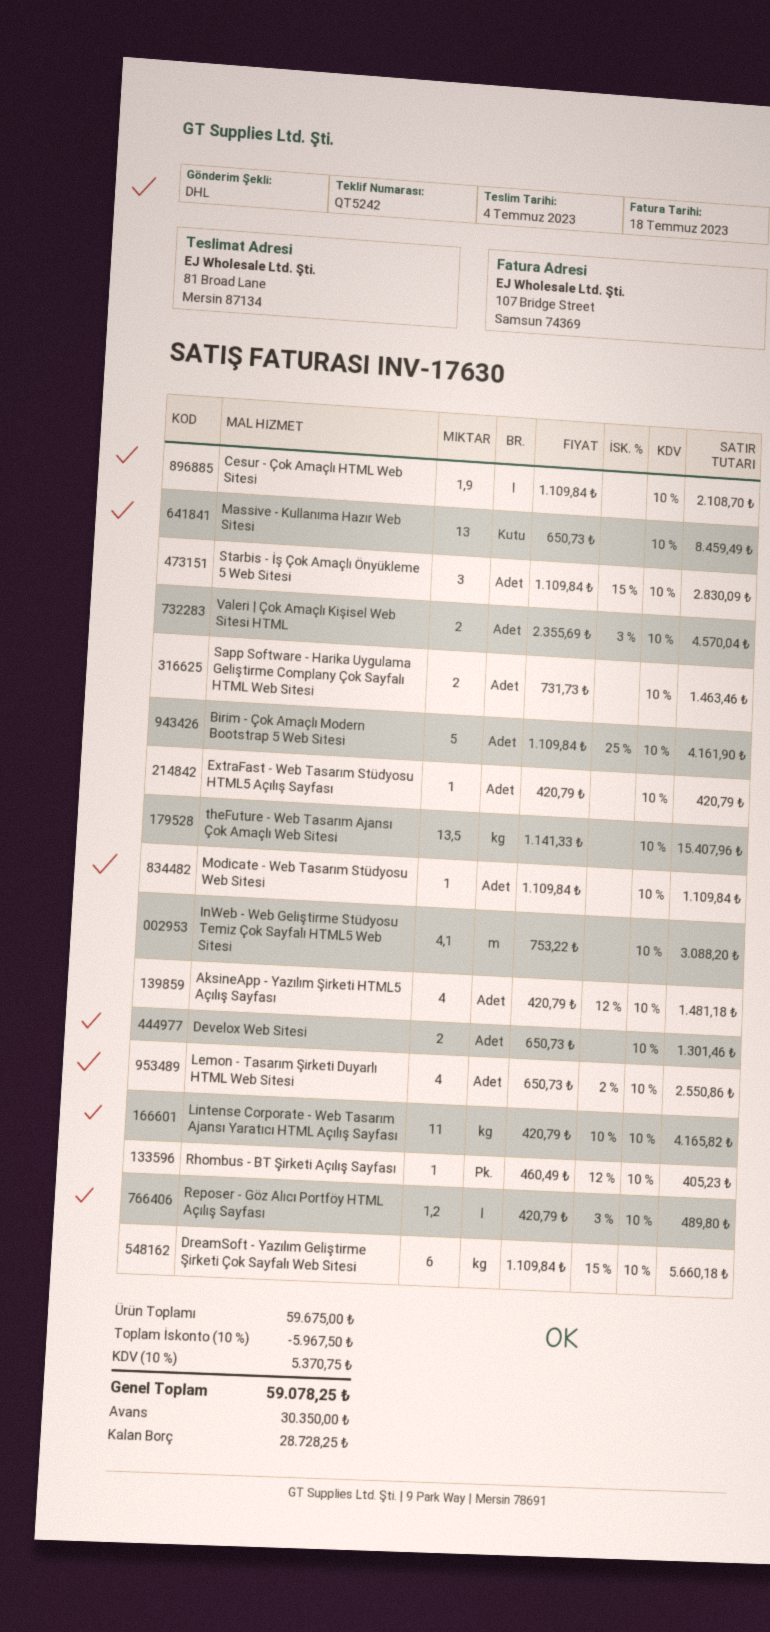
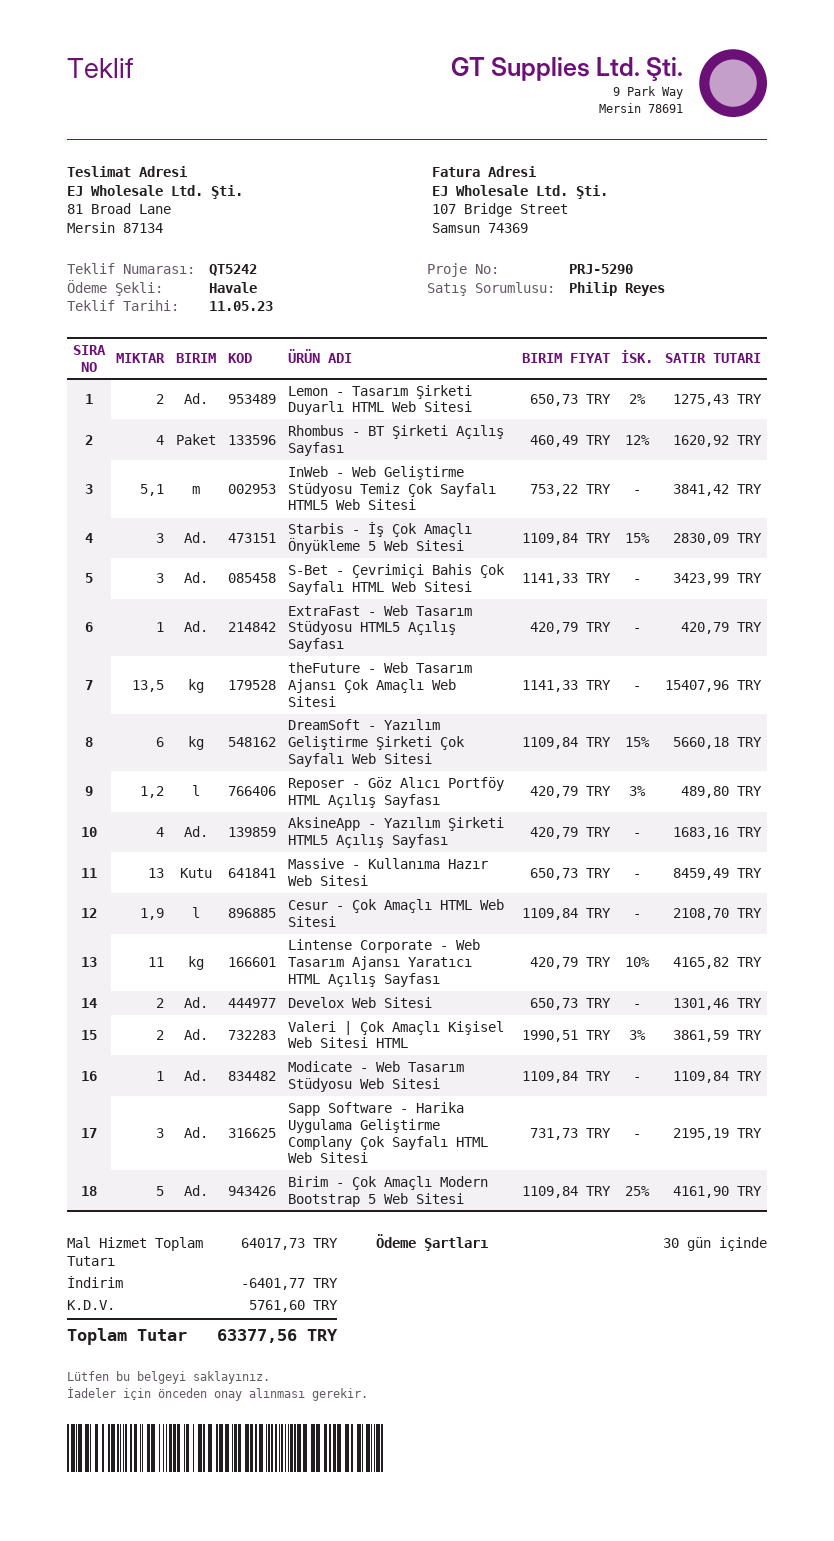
Valeri | Çok Amaçlı Kişisel Web Sitesi HTML: 2 x 2355.69 - 3% = 4570.04 -> 2 x 1990.51 - 3% = 3861.59
Sapp Software - Harika Uygulama Geliştirme Complany Çok Sayfalı HTML Web Sitesi: 2 x 731.73 = 1463.46 -> 3 x 731.73 = 2195.19
InWeb - Web Geliştirme Stüdyosu Temiz Çok Sayfalı HTML5 Web Sitesi: 4.1 x 753.22 = 3088.20 -> 5.1 x 753.22 = 3841.42
AksineApp - Yazılım Şirketi HTML5 Açılış Sayfası: 4 x 420.79 - 12% = 1481.18 -> 4 x 420.79 = 1683.16
Lemon - Tasarım Şirketi Duyarlı HTML Web Sitesi: 4 x 650.73 - 2% = 2550.86 -> 2 x 650.73 - 2% = 1275.43
Rhombus - BT Şirketi Açılış Sayfası: 1 x 460.49 - 12% = 405.23 -> 4 x 460.49 - 12% = 1620.92
S-Bet - Çevrimiçi Bahis Çok Sayfalı HTML Web Sitesi: none -> 3 x 1141.33 = 3423.99
subtotal: 59675.00 -> 64017.73
discount: 5967.50 -> 6401.77
tax: 5370.75 -> 5761.60
total: 59078.25 -> 63377.56

